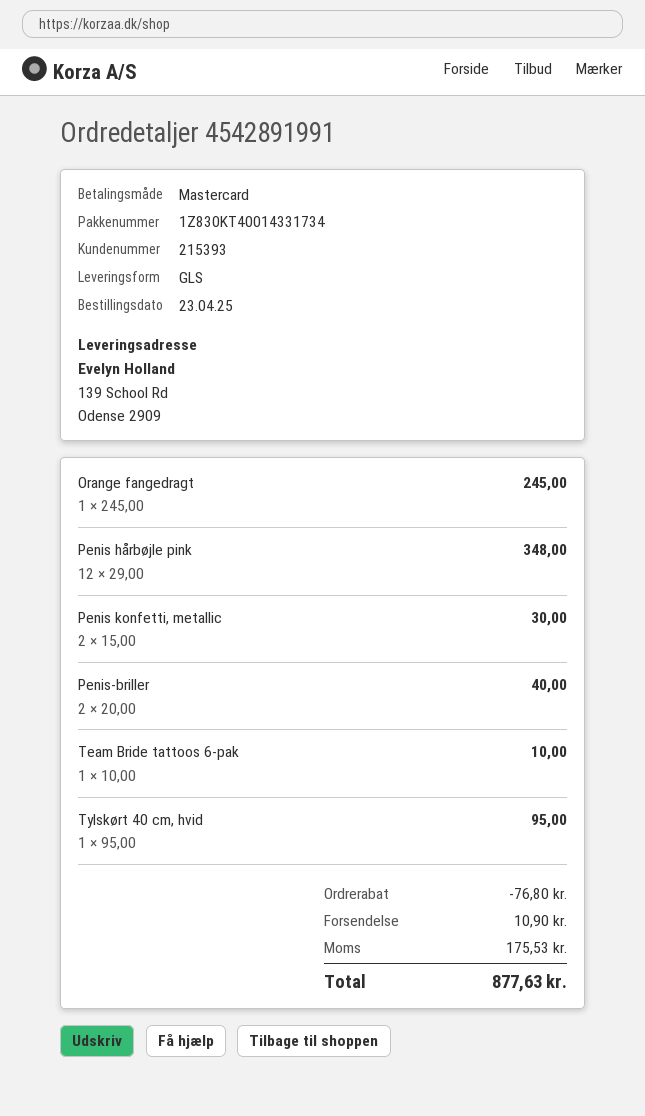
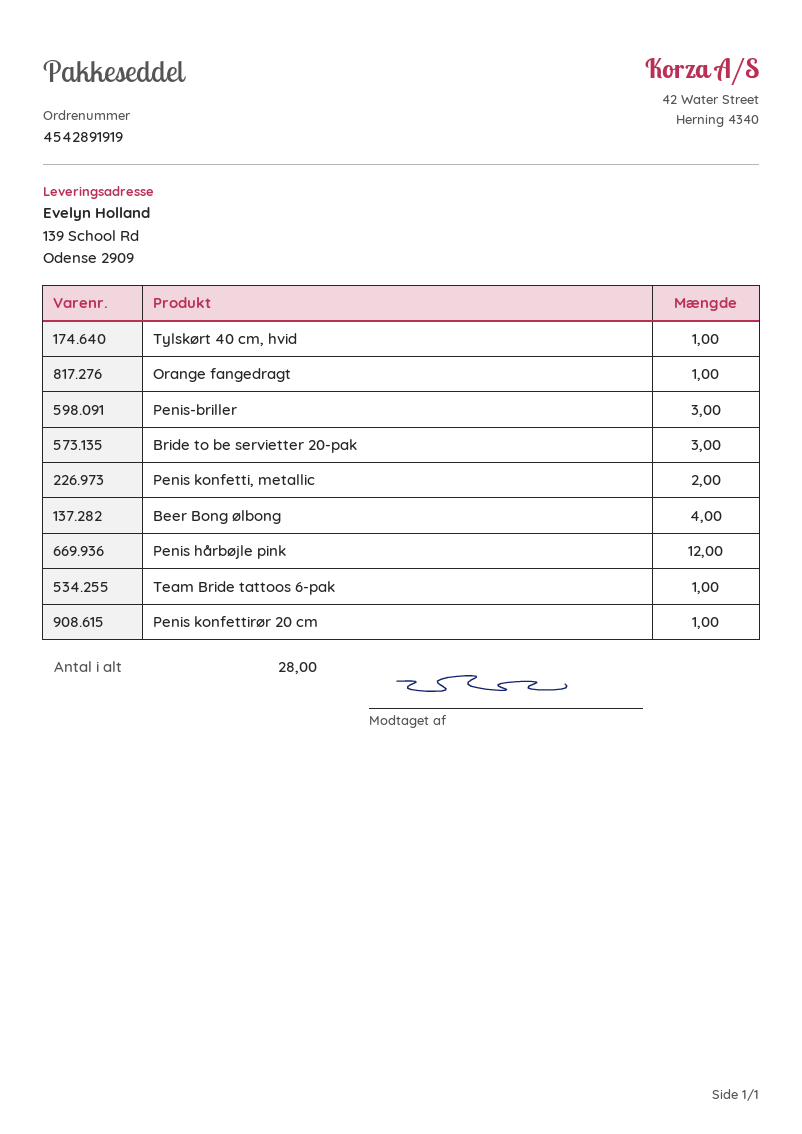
order number: 4542891991 -> 4542891919
Penis-briller: 2 -> 3
Bride to be servietter 20-pak: none -> 3
Beer Bong ølbong: none -> 4
Penis konfettirør 20 cm: none -> 1

